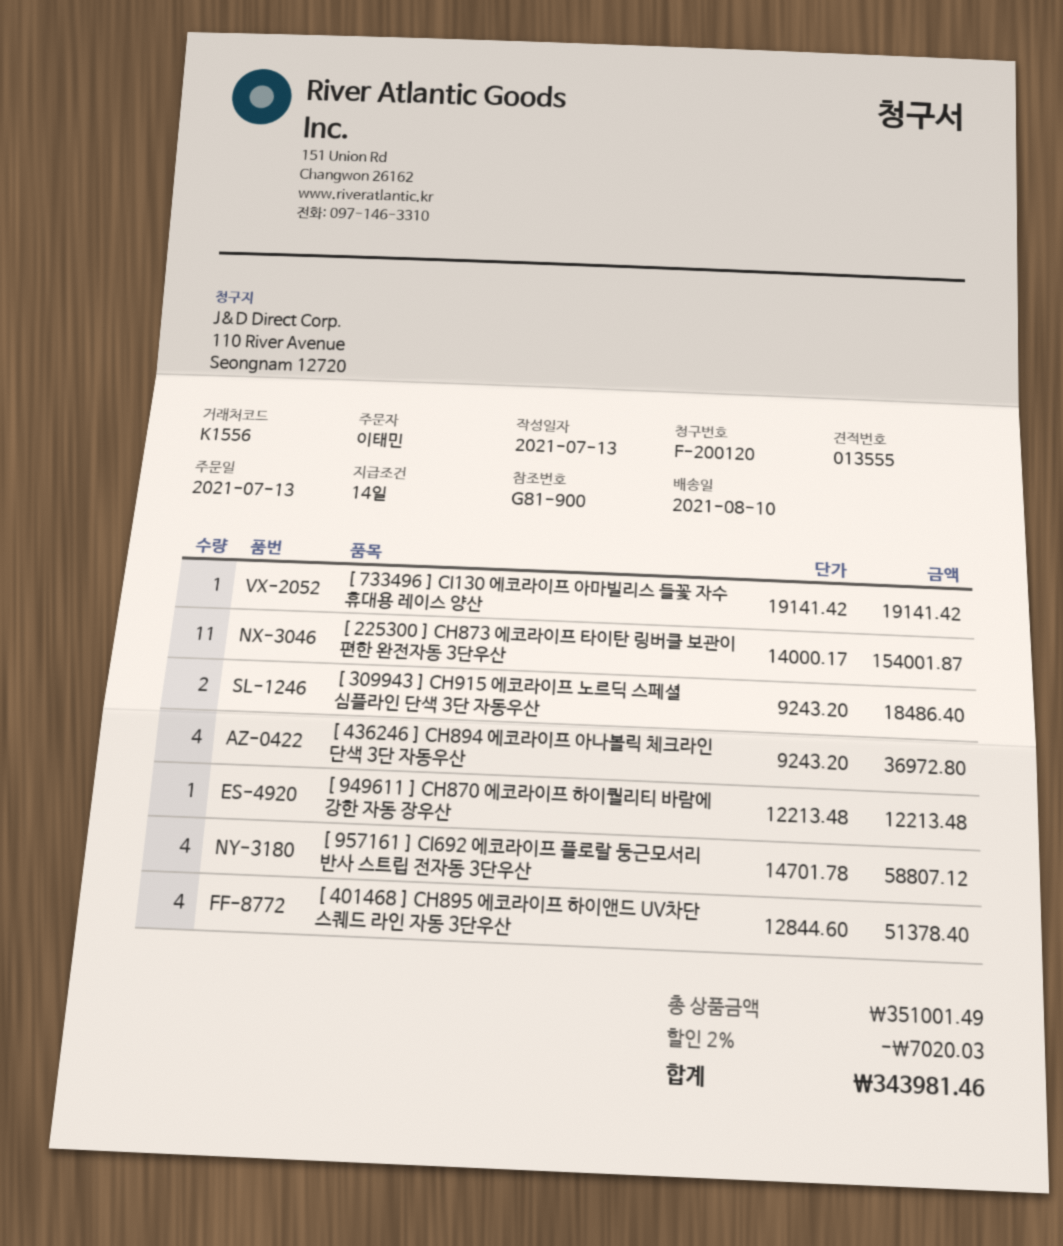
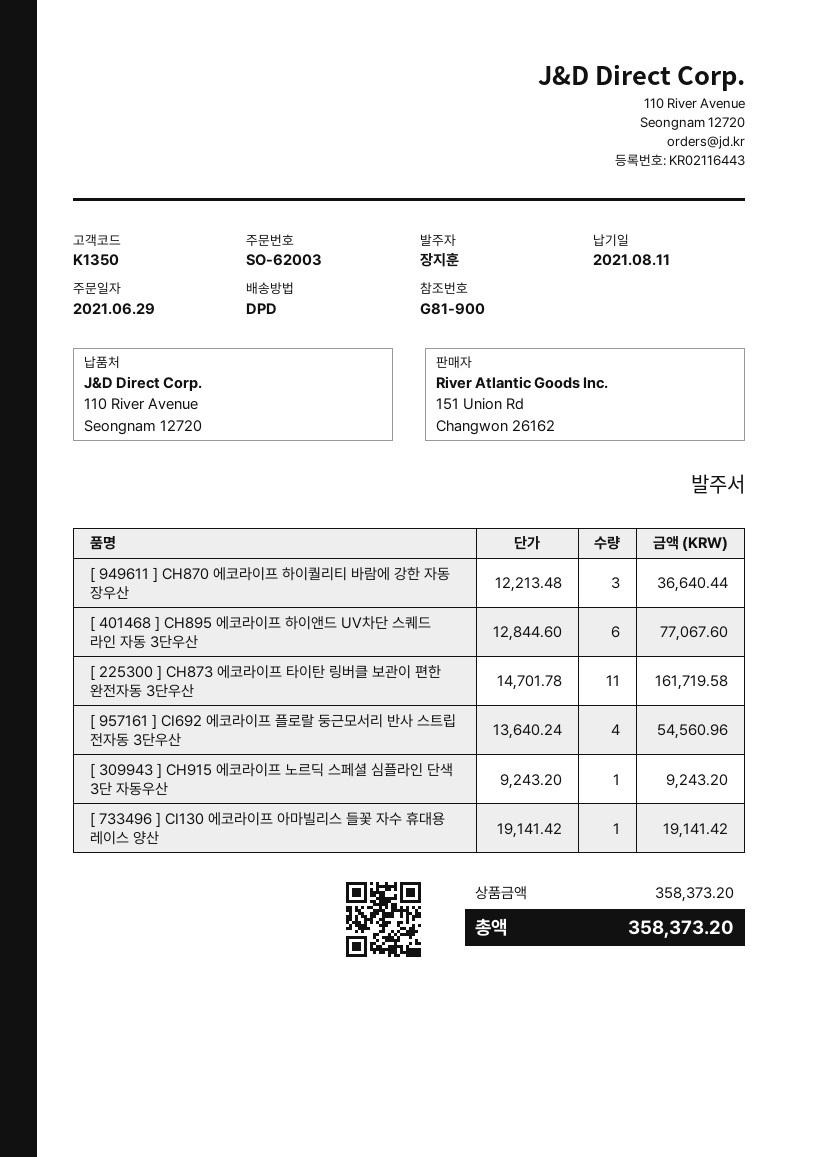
order date: 2021-07-13 -> 2021-06-29
delivery date: 2021-08-10 -> 2021-08-11
customer number: K1556 -> K1350
ordered by: 이태민 -> 장지훈
[ 225300 ] CH873 에코라이프 타이탄 링버클 보관이 편한 완전자동 3단우산: 11 x 14000.17 = 154001.87 -> 11 x 14701.78 = 161719.58
[ 309943 ] CH915 에코라이프 노르딕 스페셜 심플라인 단색 3단 자동우산: 2 x 9243.20 = 18486.40 -> 1 x 9243.20 = 9243.20
[ 436246 ] CH894 에코라이프 아나볼릭 체크라인 단색 3단 자동우산: 4 x 9243.20 = 36972.80 -> none
[ 949611 ] CH870 에코라이프 하이퀄리티 바람에 강한 자동 장우산: 1 x 12213.48 = 12213.48 -> 3 x 12213.48 = 36640.44
[ 957161 ] CI692 에코라이프 플로랄 둥근모서리 반사 스트립 전자동 3단우산: 4 x 14701.78 = 58807.12 -> 4 x 13640.24 = 54560.96
[ 401468 ] CH895 에코라이프 하이앤드 UV차단 스퀘드 라인 자동 3단우산: 4 x 12844.60 = 51378.40 -> 6 x 12844.60 = 77067.60
subtotal: 351001.49 -> 358373.20
discount: 2% = 7020.03 -> none
total: 343981.46 -> 358373.20

